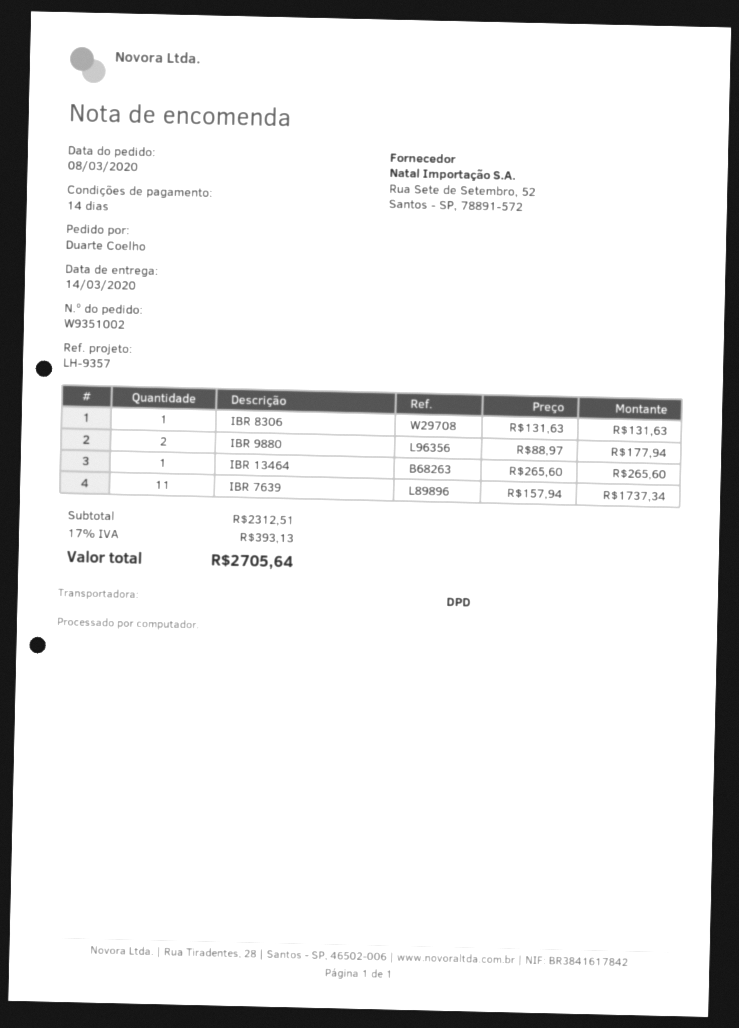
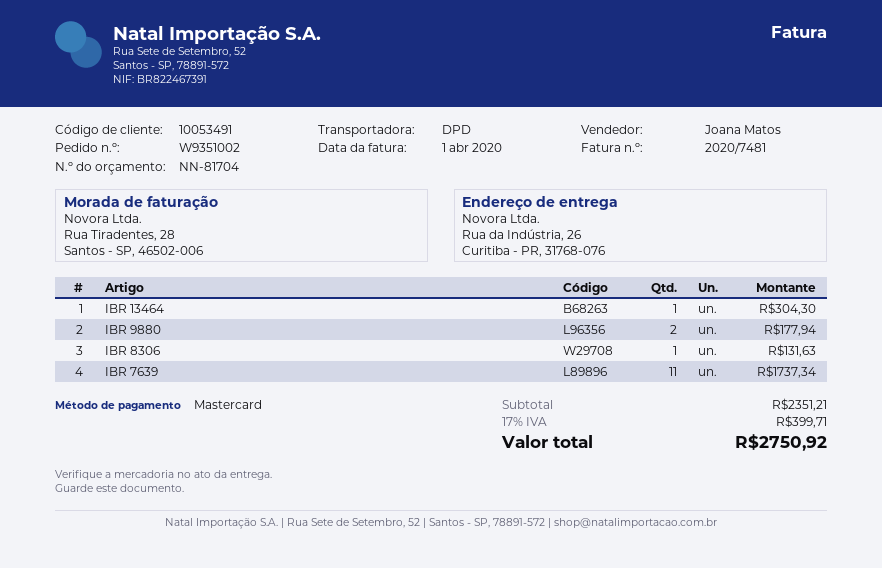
IBR 13464: 1 for 265.60 -> 1 for 304.30
subtotal: 2312.51 -> 2351.21
tax: 17% = 393.13 -> 17% = 399.71
total: 2705.64 -> 2750.92

